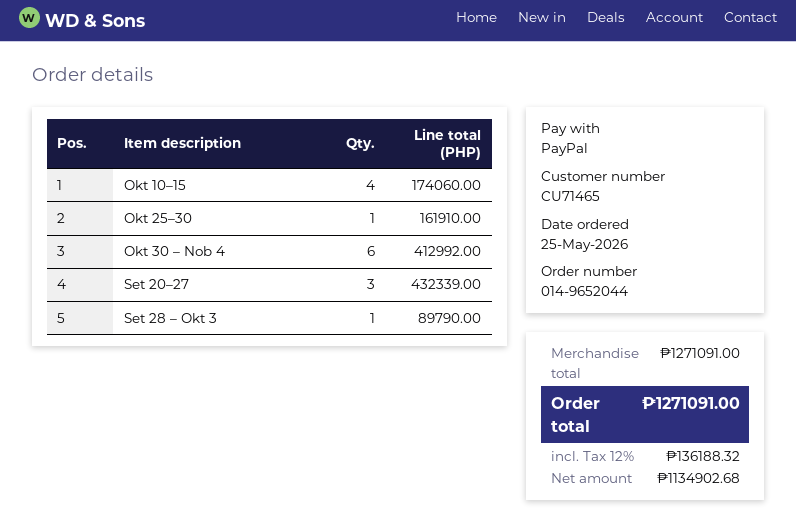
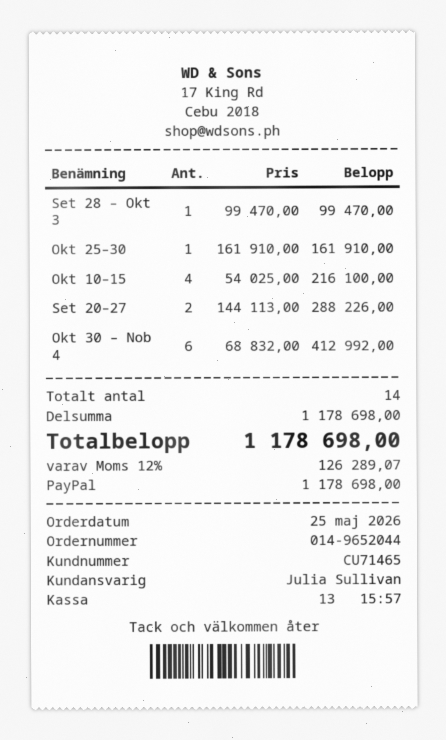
Okt 10–15: 4 for 174060.00 -> 4 for 216100.00
Set 20–27: 3 for 432339.00 -> 2 for 288226.00
Set 28 – Okt 3: 1 for 89790.00 -> 1 for 99470.00
subtotal: 1271091.00 -> 1178698.00
tax: 12% = 136188.32 -> 12% = 126289.07
total: 1271091.00 -> 1178698.00

